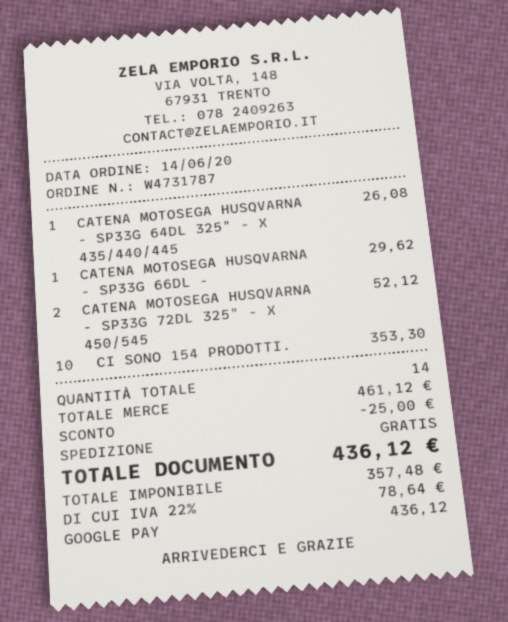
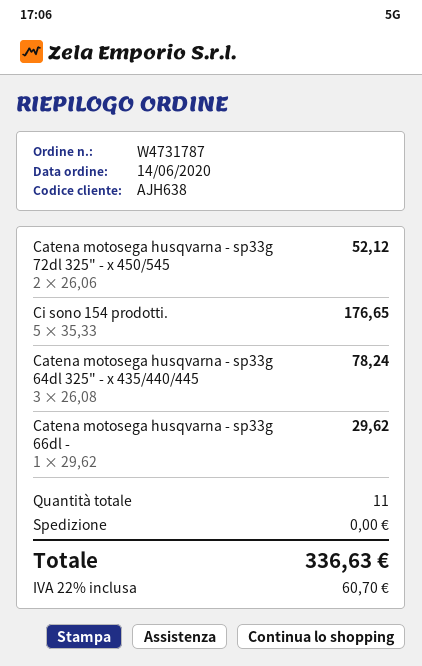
CATENA MOTOSEGA HUSQVARNA - SP33G 64DL 325" - X 435/440/445: 1 for 26.08 -> 3 for 78.24
CI SONO 154 PRODOTTI.: 10 for 353.30 -> 5 for 176.65
total quantity: 14 -> 11
discount: 25.00 -> none
tax: 22% = 78.64 -> 22% = 60.70
total: 436.12 -> 336.63

